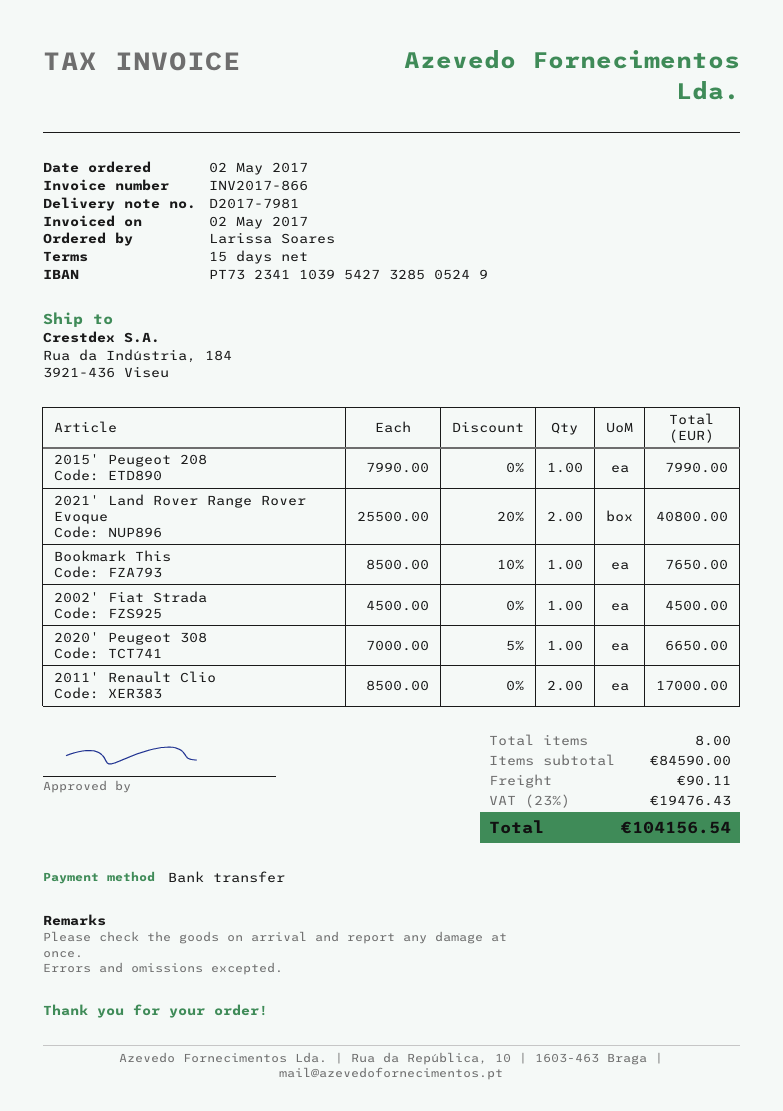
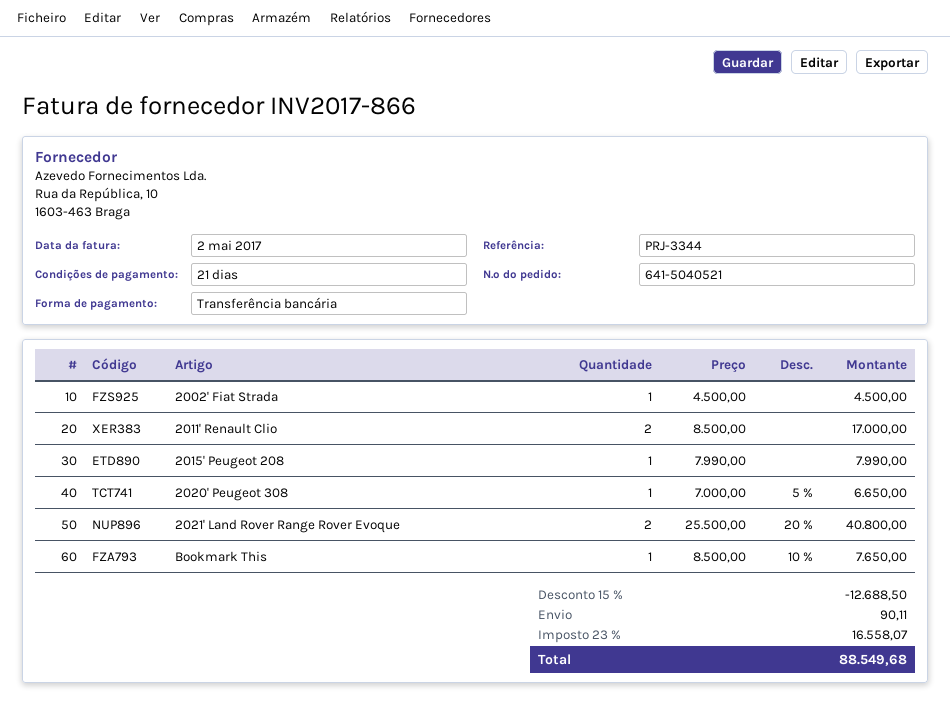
payment terms: 15 days -> 21 days
discount: none -> 15% = 12688.50
tax: 23% = 19476.43 -> 23% = 16558.07
total: 104156.54 -> 88549.68

